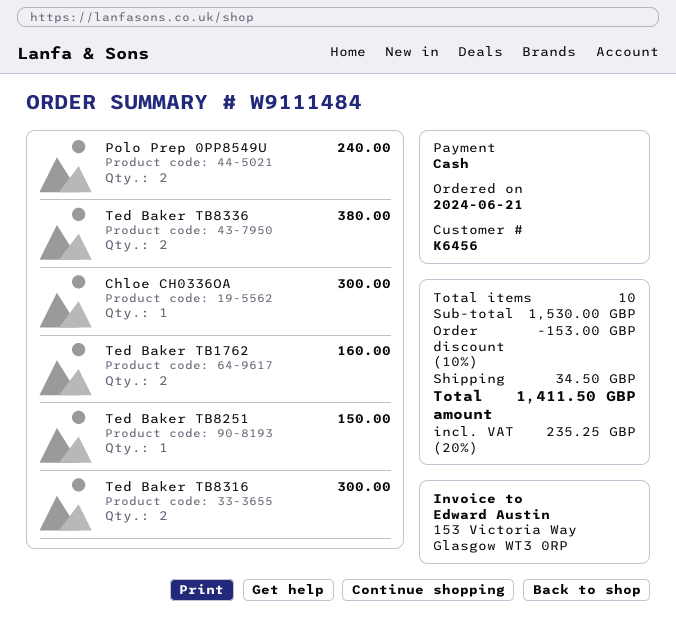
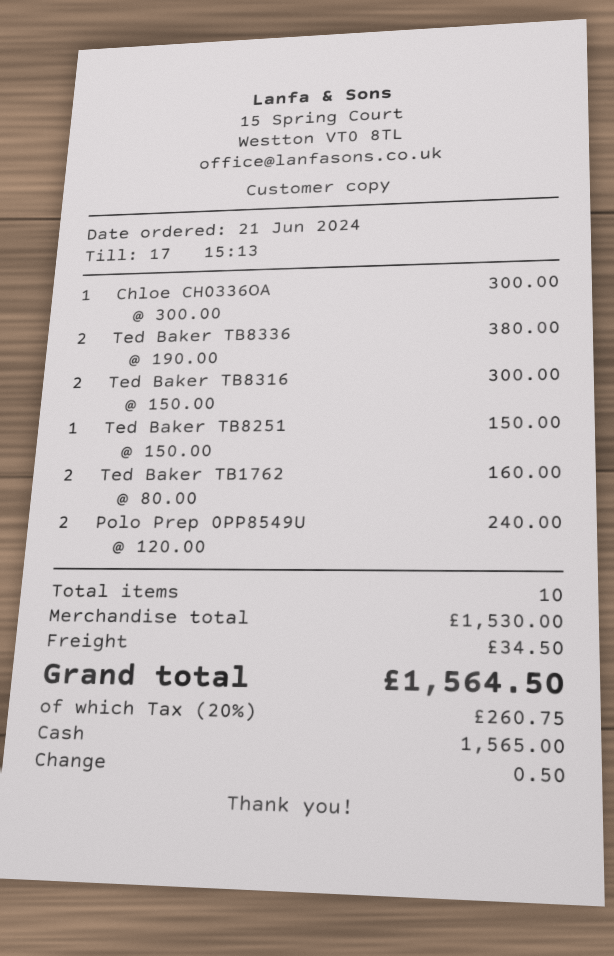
discount: 10% = 153.00 -> none
tax: 20% = 235.25 -> 20% = 260.75
total: 1411.50 -> 1564.50

